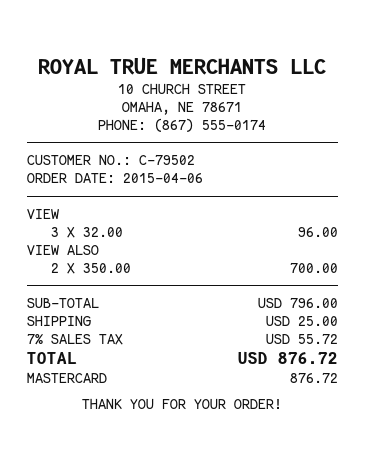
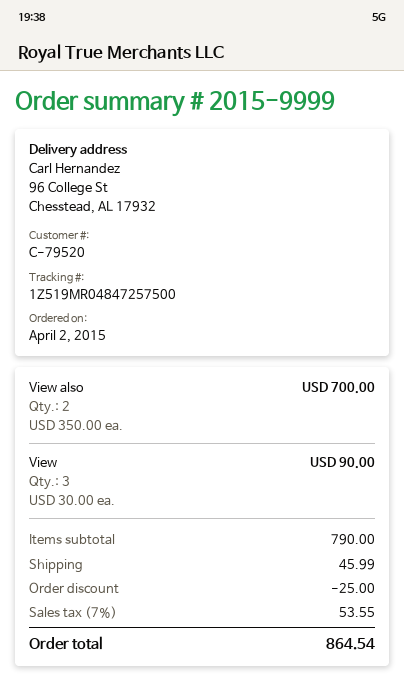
order date: 2015-04-06 -> 2015-04-02
customer number: C-79502 -> C-79520
VIEW: 3 x 32.00 = 96.00 -> 3 x 30.00 = 90.00
subtotal: 796.00 -> 790.00
discount: none -> 25.00
shipping: 25.00 -> 45.99
tax: 7% = 55.72 -> 7% = 53.55
total: 876.72 -> 864.54

